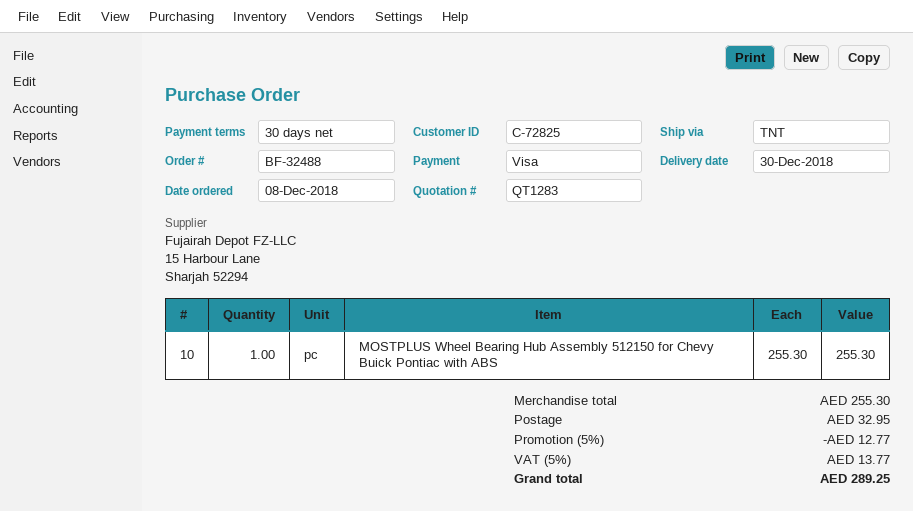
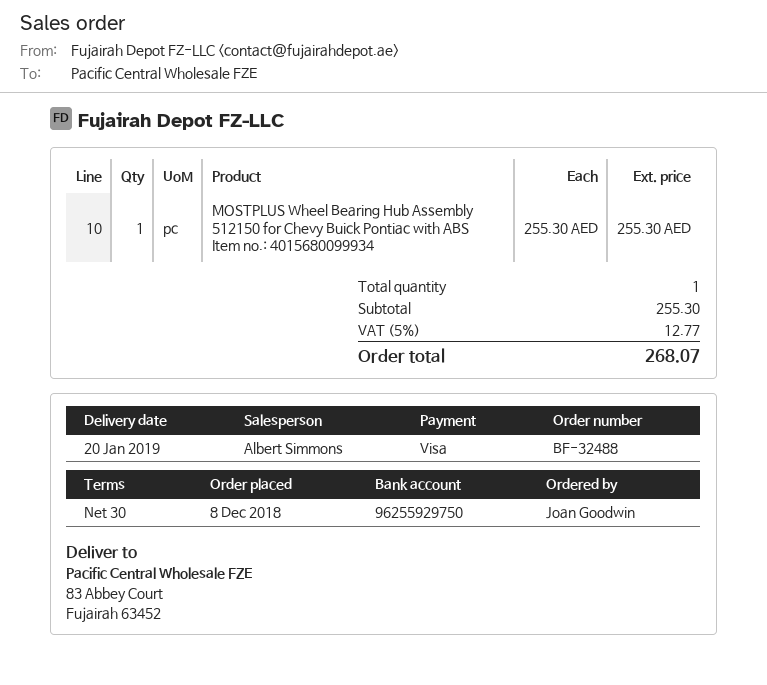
delivery date: 2018-12-30 -> 2019-01-20
discount: 5% = 12.77 -> none
shipping: 32.95 -> none
tax: 5% = 13.77 -> 5% = 12.77
total: 289.25 -> 268.07

